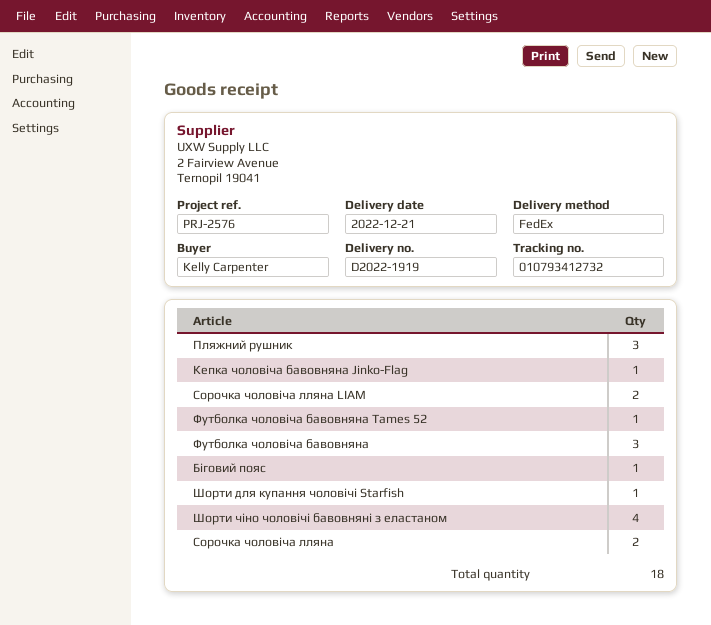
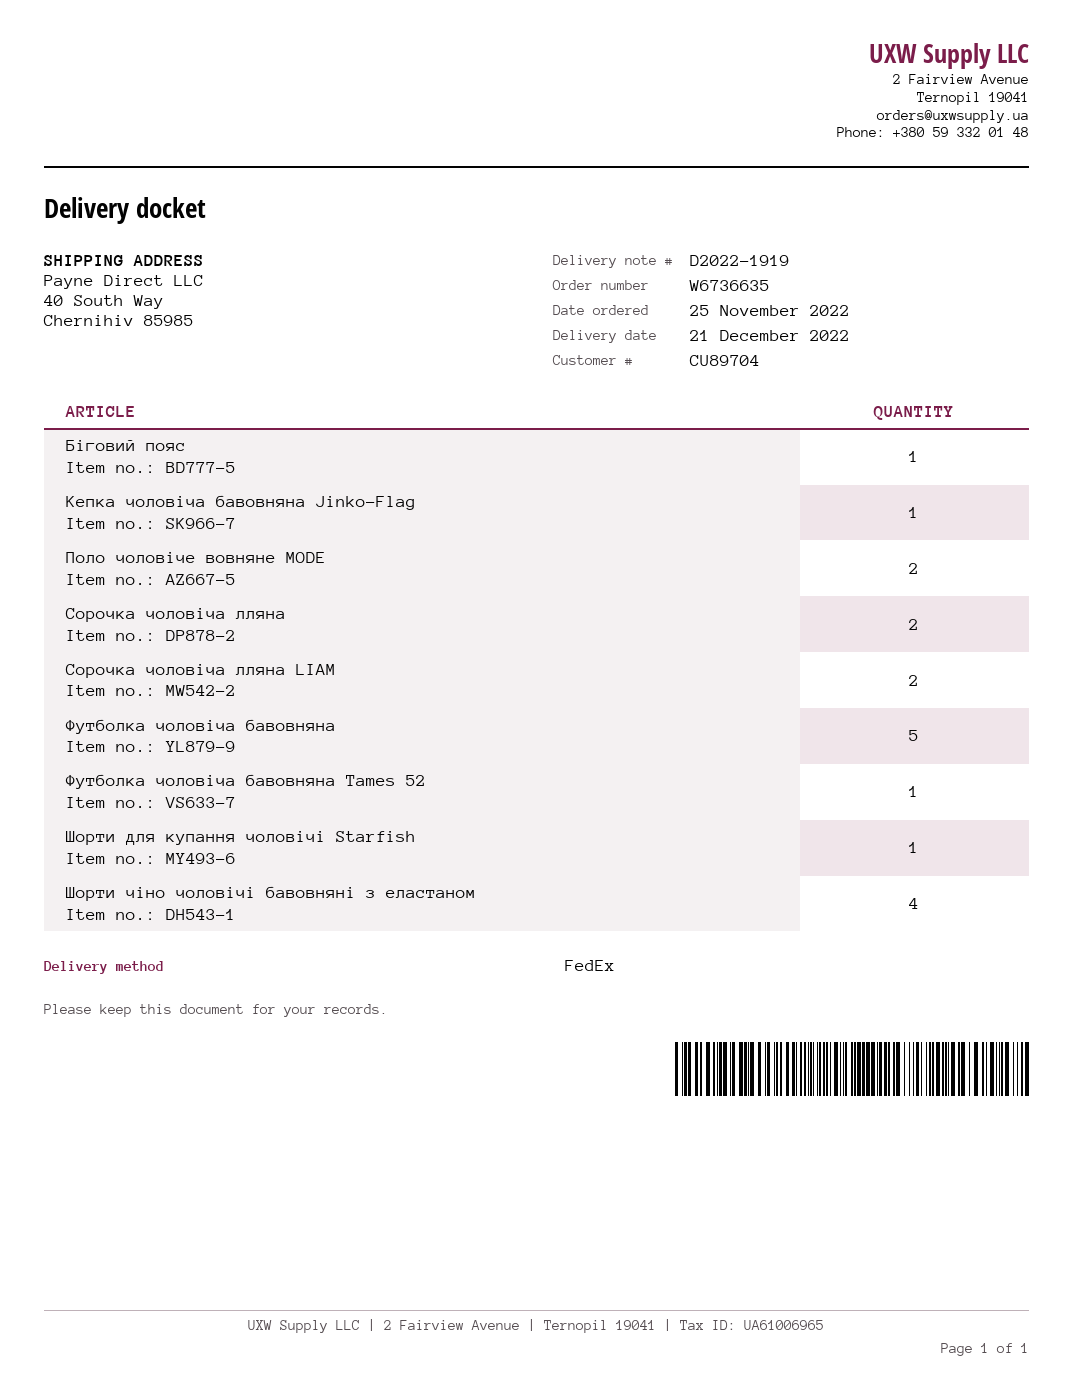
Пляжний рушник: 3 -> none
Футболка чоловіча бавовняна: 3 -> 5
Поло чоловіче вовняне MODE: none -> 2

